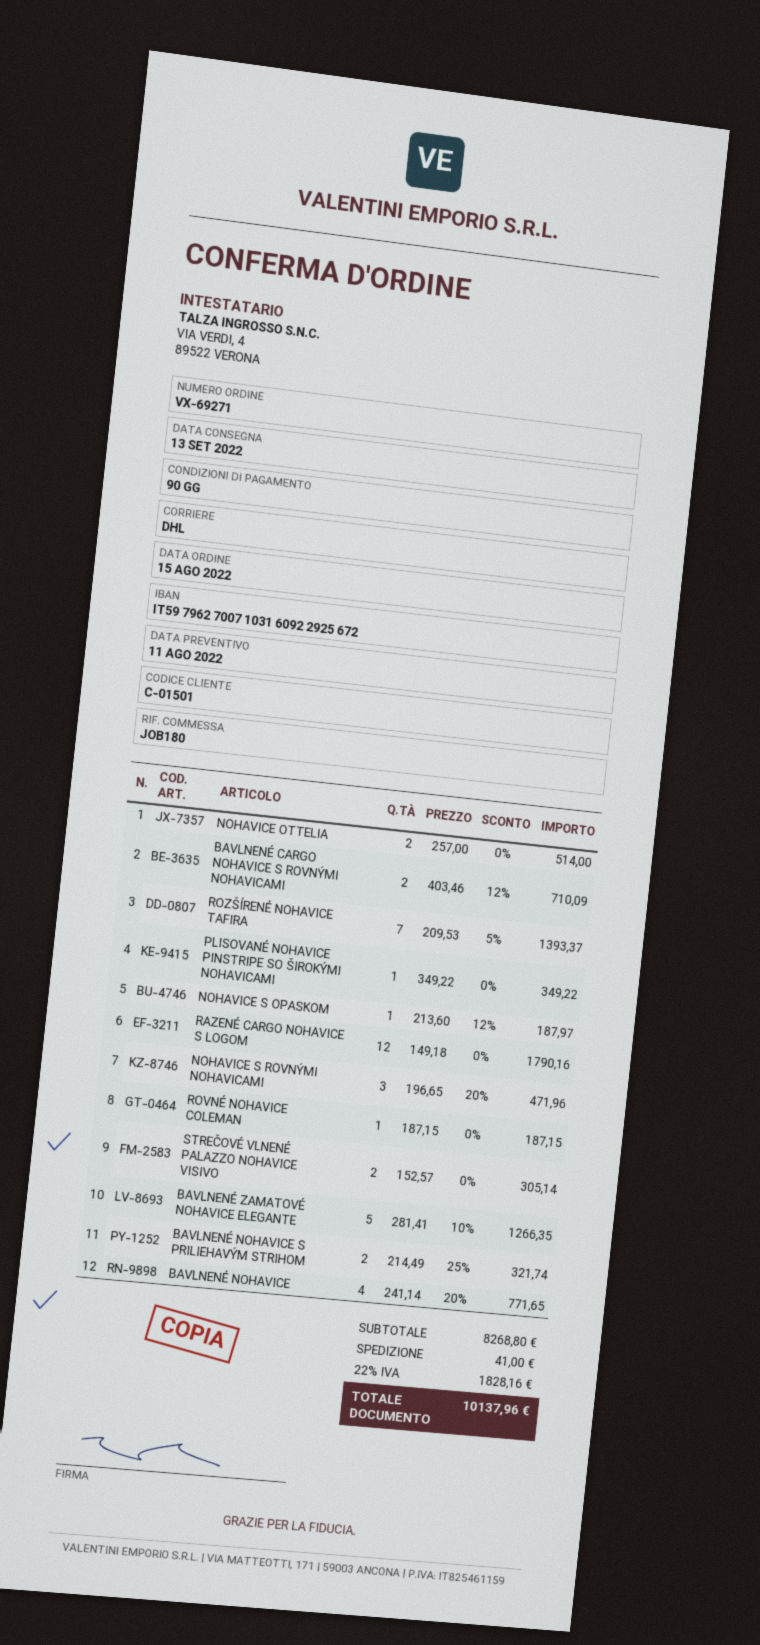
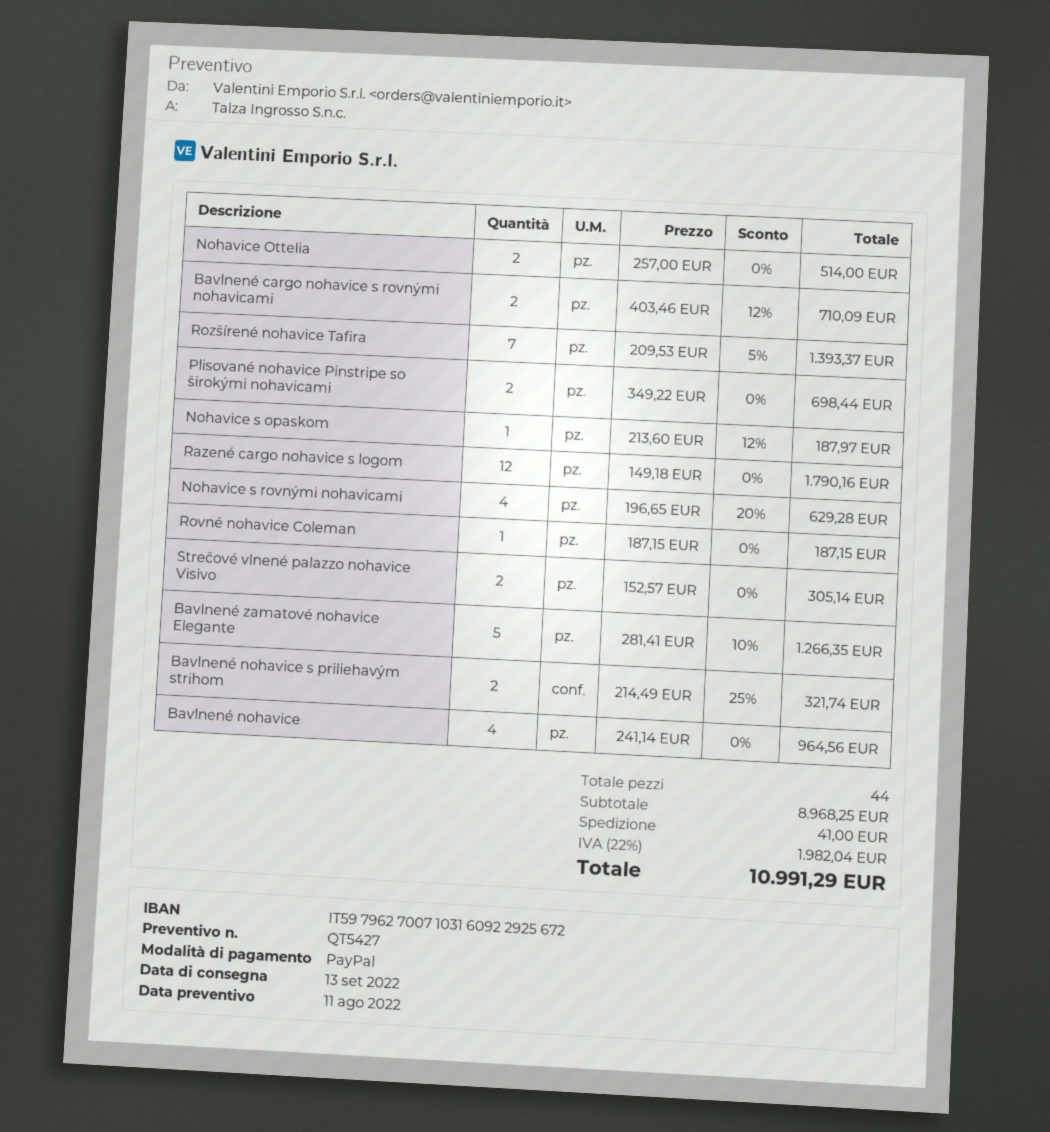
PLISOVANÉ NOHAVICE PINSTRIPE SO ŠIROKÝMI NOHAVICAMI: 1 x 349.22 = 349.22 -> 2 x 349.22 = 698.44
NOHAVICE S ROVNÝMI NOHAVICAMI: 3 x 196.65 - 20% = 471.96 -> 4 x 196.65 - 20% = 629.28
BAVLNENÉ NOHAVICE: 4 x 241.14 - 20% = 771.65 -> 4 x 241.14 = 964.56
subtotal: 8268.80 -> 8968.25
tax: 22% = 1828.16 -> 22% = 1982.04
total: 10137.96 -> 10991.29

